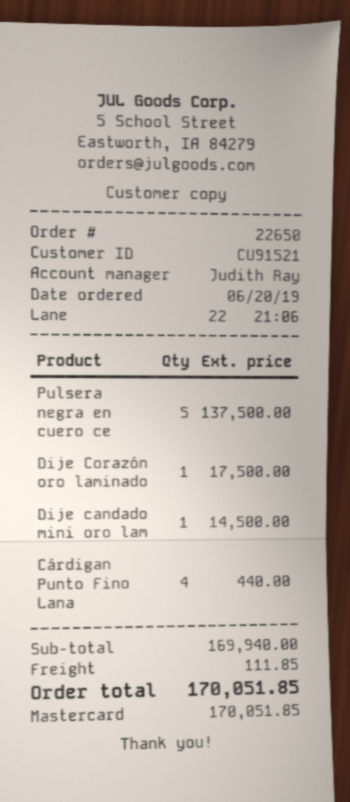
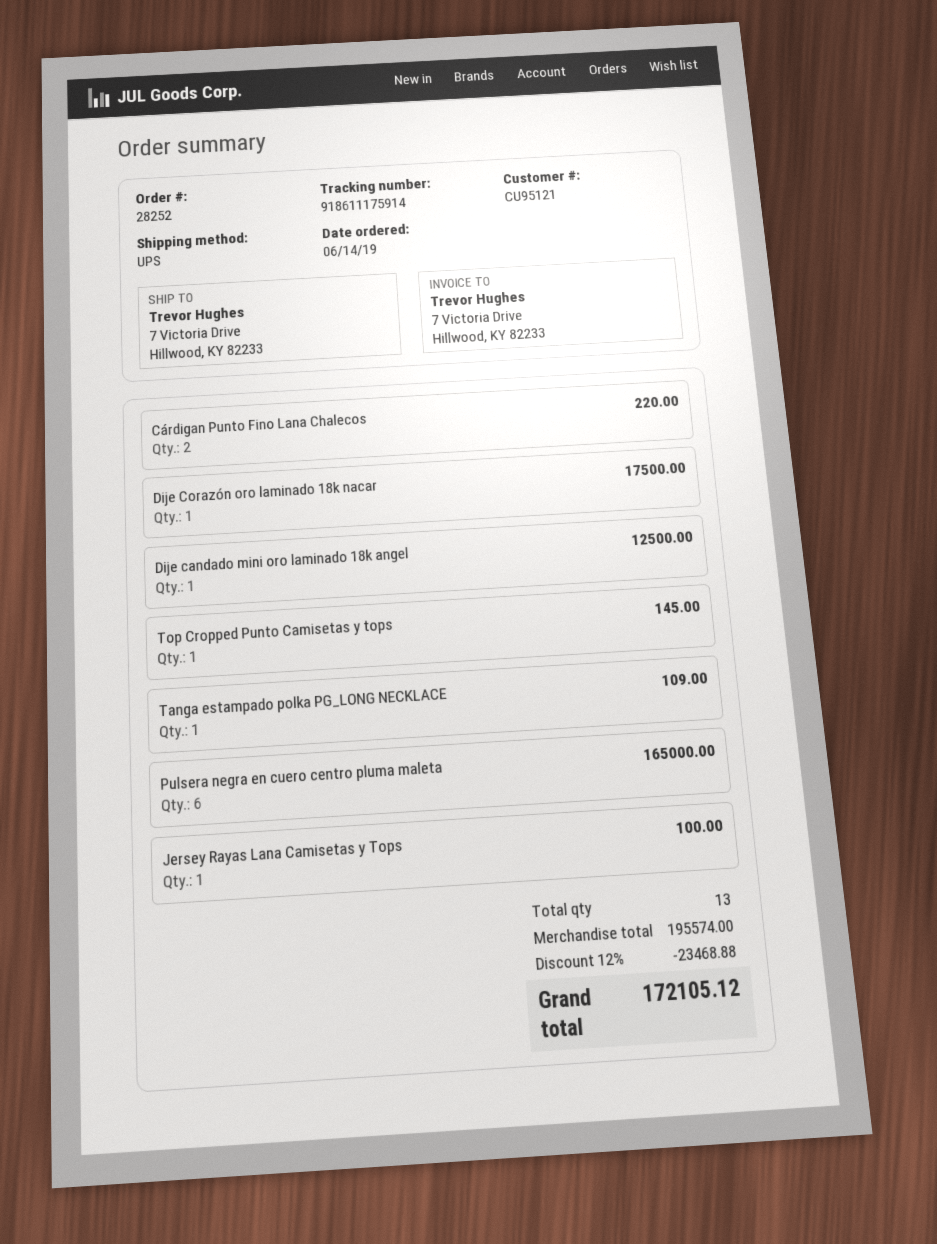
order number: 22650 -> 28252
order date: 2019-06-20 -> 2019-06-14
customer number: CU91521 -> CU95121
Pulsera negra en cuero ce: 5 for 137500.00 -> 6 for 165000.00
Dije candado mini oro lam: 1 for 14500.00 -> 1 for 12500.00
Cárdigan Punto Fino Lana: 4 for 440.00 -> 2 for 220.00
Top Cropped Punto Camisetas y tops: none -> 1 for 145.00
Tanga estampado polka PG_LONG NECKLACE: none -> 1 for 109.00
Jersey Rayas Lana Camisetas y Tops: none -> 1 for 100.00
subtotal: 169940.00 -> 195574.00
discount: none -> 12% = 23468.88
shipping: 111.85 -> none
total: 170051.85 -> 172105.12

